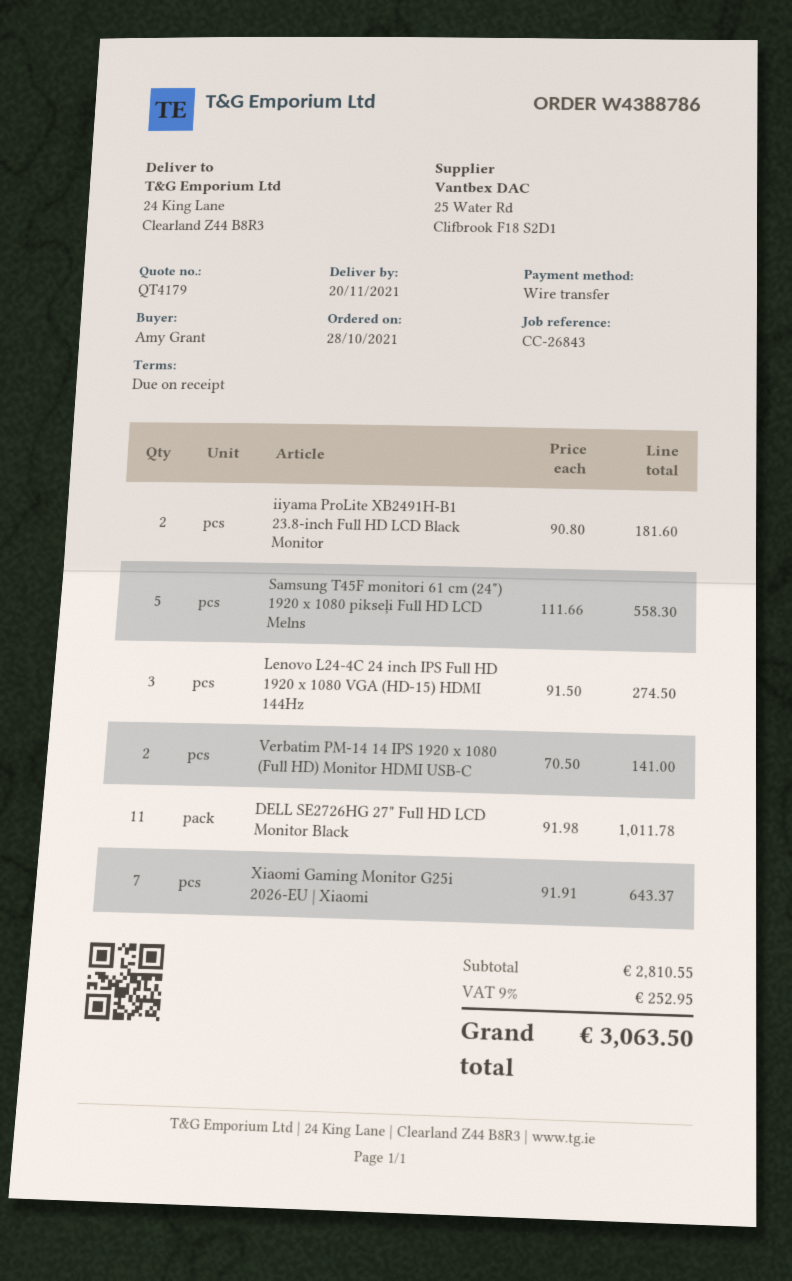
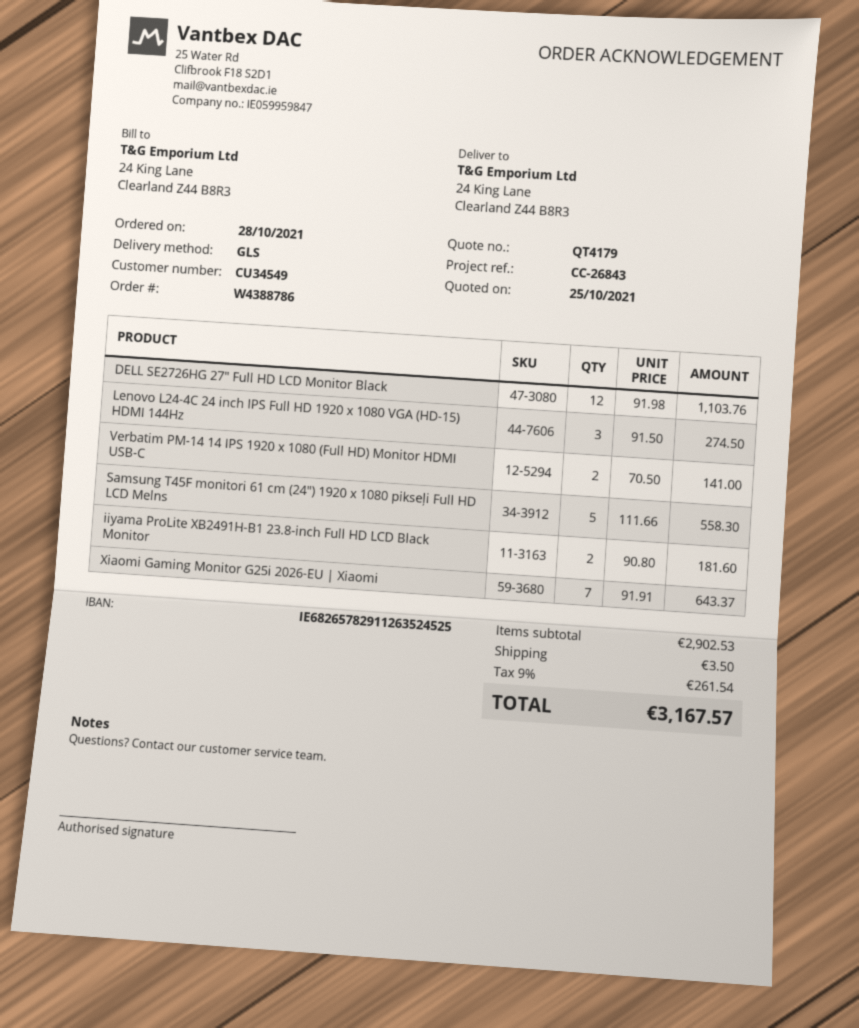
DELL SE2726HG 27" Full HD LCD Monitor Black: 11 x 91.98 = 1011.78 -> 12 x 91.98 = 1103.76
subtotal: 2810.55 -> 2902.53
shipping: none -> 3.50
tax: 9% = 252.95 -> 9% = 261.54
total: 3063.50 -> 3167.57

